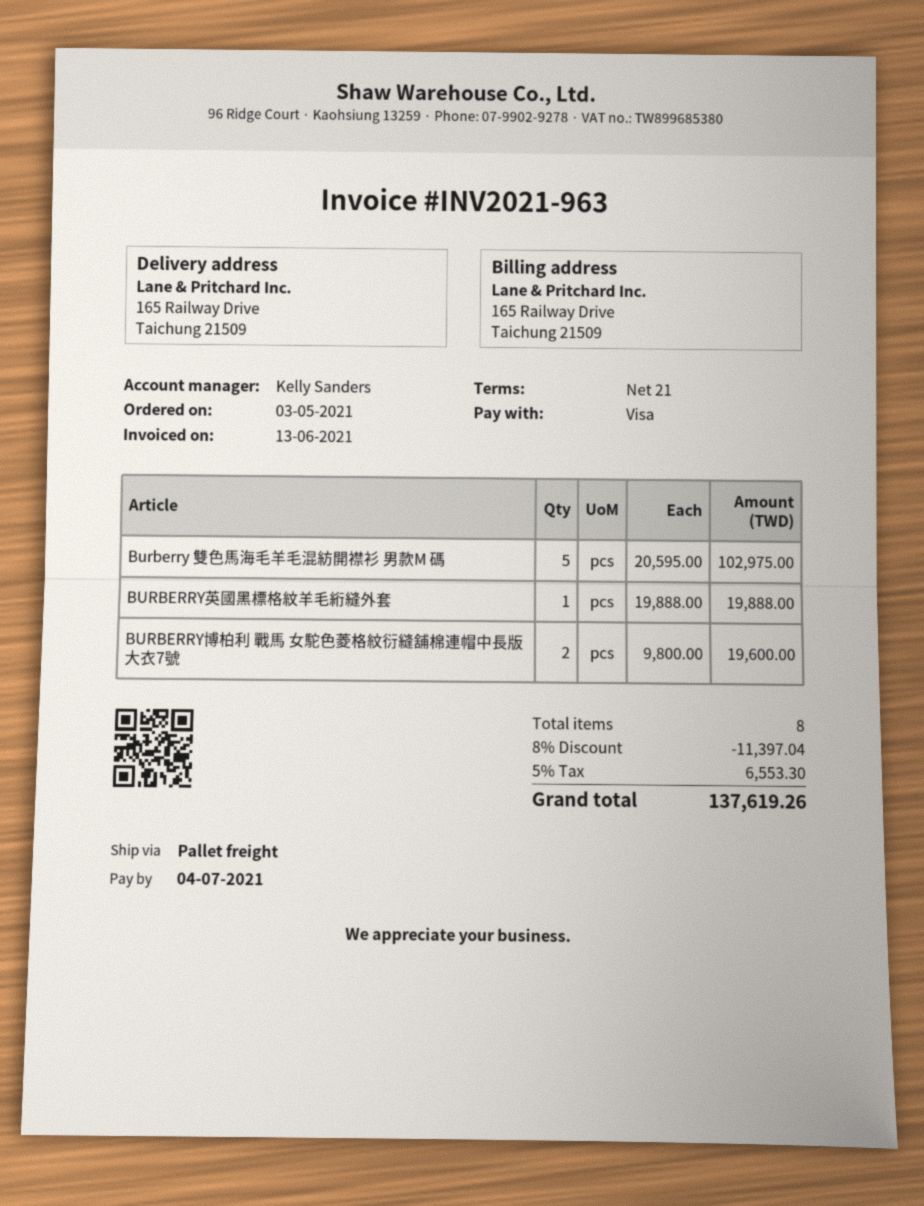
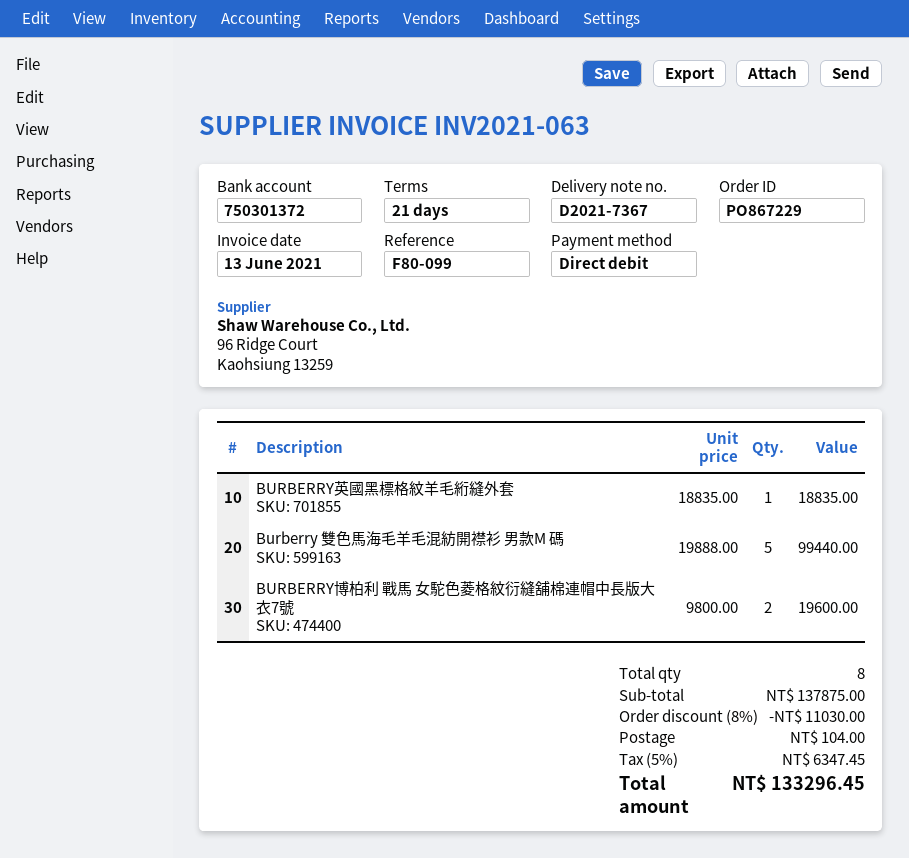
invoice number: INV2021-963 -> INV2021-063
payment method: Visa -> direct debit
Burberry 雙色馬海毛羊毛混紡開襟衫 男款M 碼: 5 x 20595.00 = 102975.00 -> 5 x 19888.00 = 99440.00
BURBERRY英國黑標格紋羊毛絎縫外套: 1 x 19888.00 = 19888.00 -> 1 x 18835.00 = 18835.00
discount: 8% = 11397.04 -> 8% = 11030.00
shipping: none -> 104.00
tax: 5% = 6553.30 -> 5% = 6347.45
total: 137619.26 -> 133296.45

